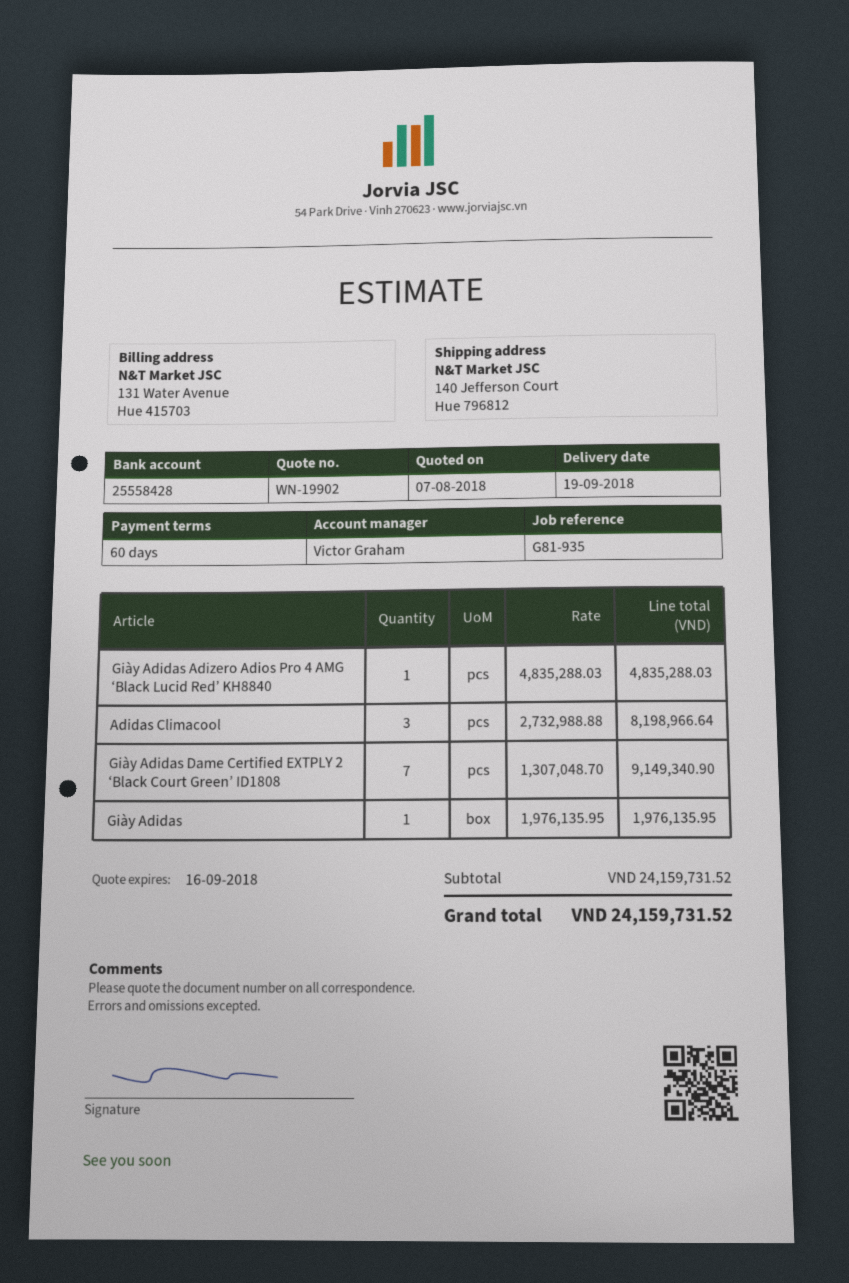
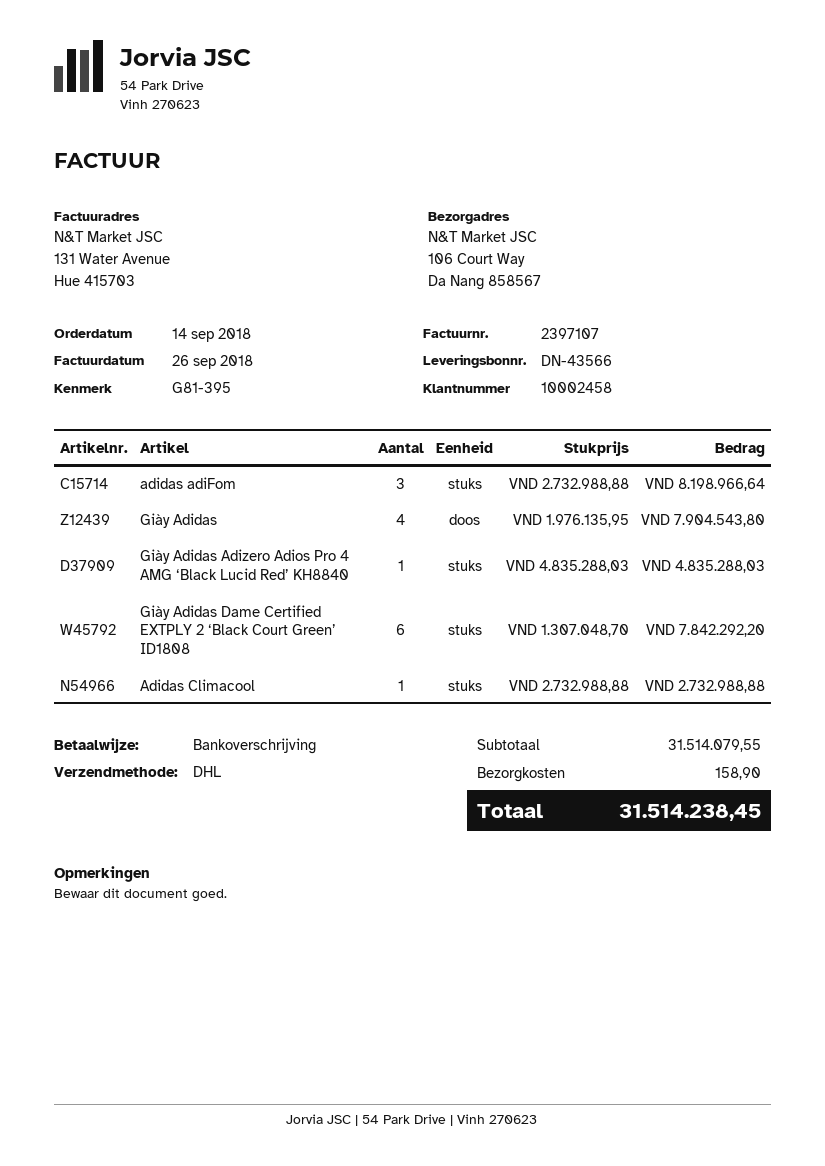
reference: G81-935 -> G81-395
ship to: 140 Jefferson Court, Hue 796812 -> 106 Court Way, Da Nang 858567
Adidas Climacool: 3 x 2732988.88 = 8198966.64 -> 1 x 2732988.88 = 2732988.88
Giày Adidas Dame Certified EXTPLY 2 ‘Black Court Green’ ID1808: 7 x 1307048.70 = 9149340.90 -> 6 x 1307048.70 = 7842292.20
Giày Adidas: 1 x 1976135.95 = 1976135.95 -> 4 x 1976135.95 = 7904543.80
adidas adiFom: none -> 3 x 2732988.88 = 8198966.64
subtotal: 24159731.52 -> 31514079.55
shipping: none -> 158.90
total: 24159731.52 -> 31514238.45

